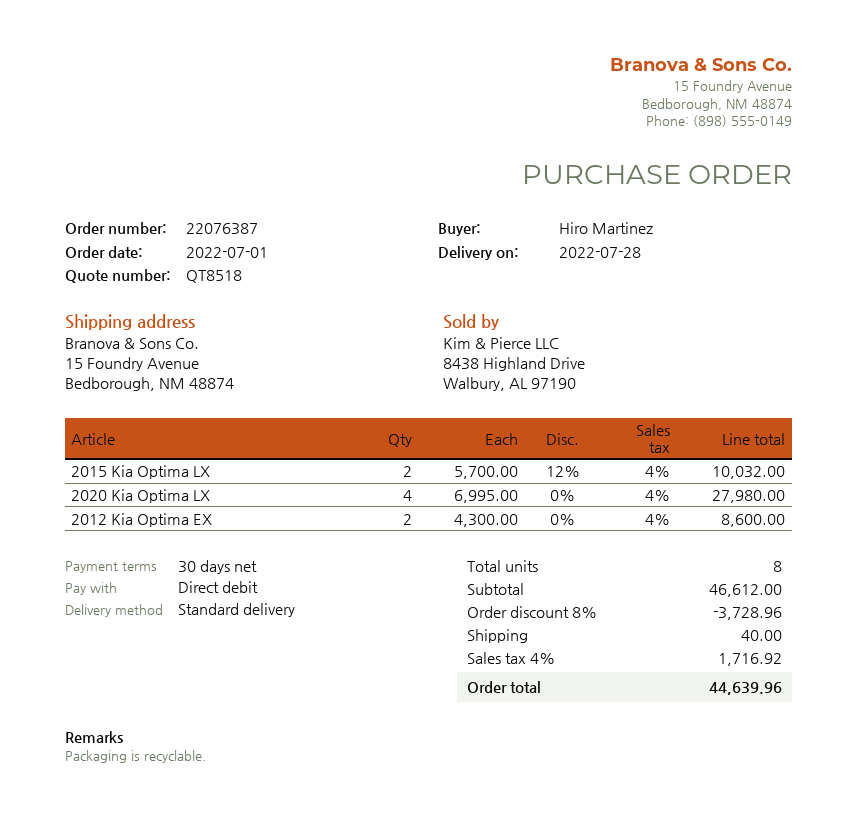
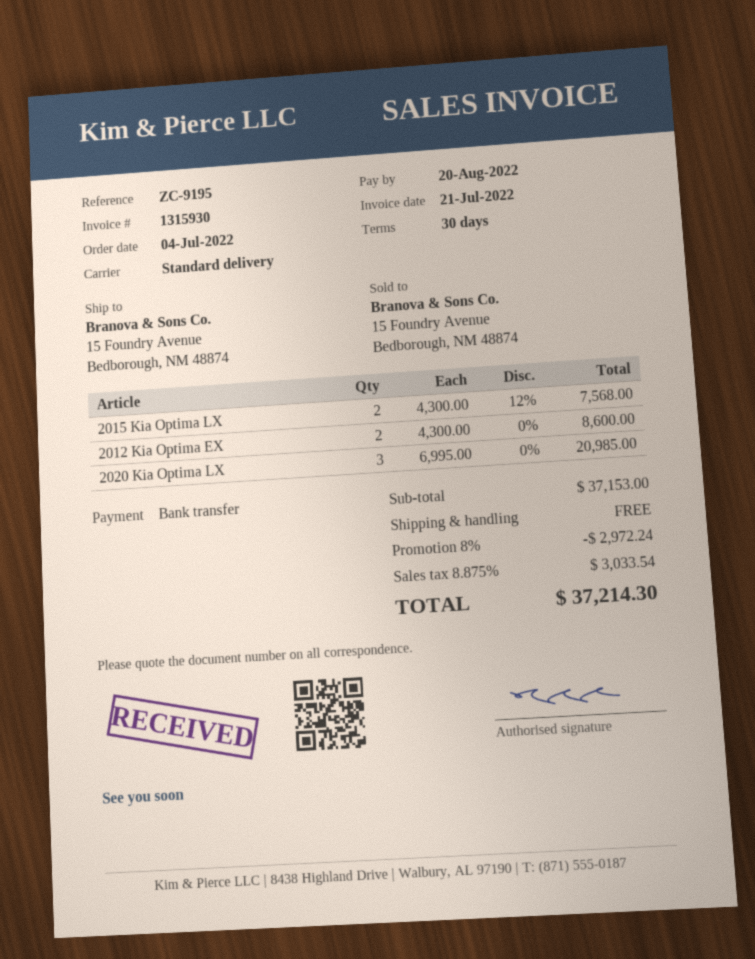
order date: 2022-07-01 -> 2022-07-04
payment method: direct debit -> bank transfer
2015 Kia Optima LX: 2 x 5700.00 - 12% = 10032.00 -> 2 x 4300.00 - 12% = 7568.00
2020 Kia Optima LX: 4 x 6995.00 = 27980.00 -> 3 x 6995.00 = 20985.00
subtotal: 46612.00 -> 37153.00
discount: 8% = 3728.96 -> 8% = 2972.24
shipping: 40.00 -> 0.00
tax: 4% = 1716.92 -> 8.875% = 3033.54
total: 44639.96 -> 37214.30

